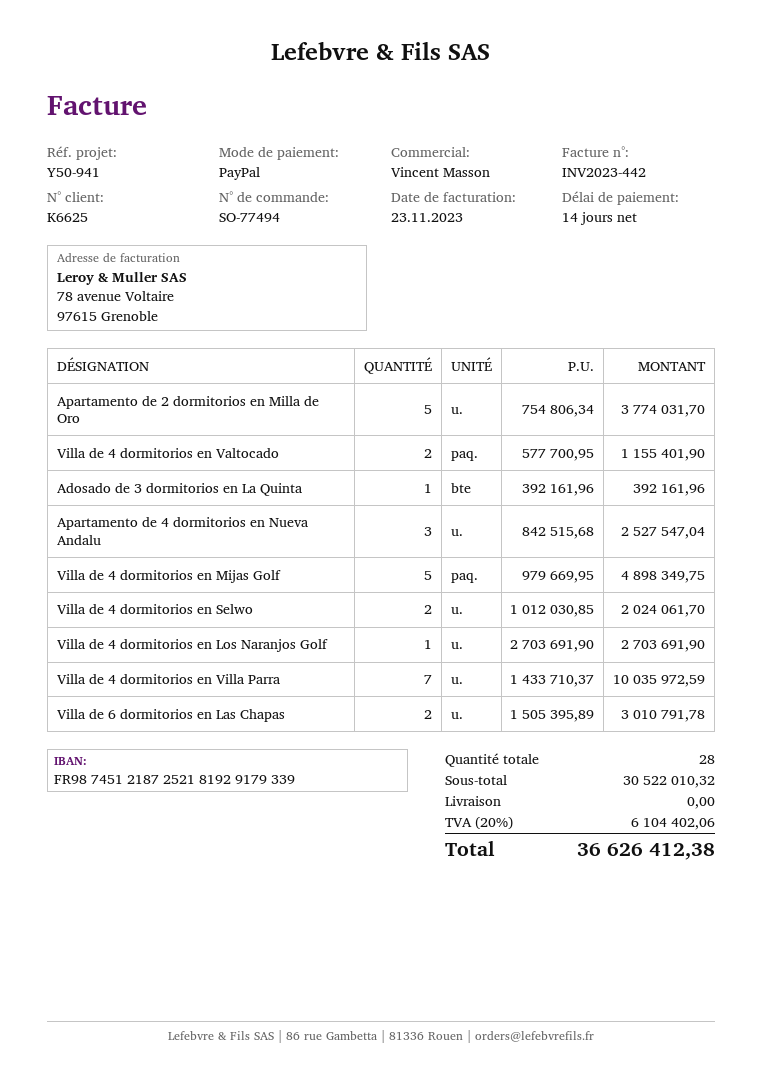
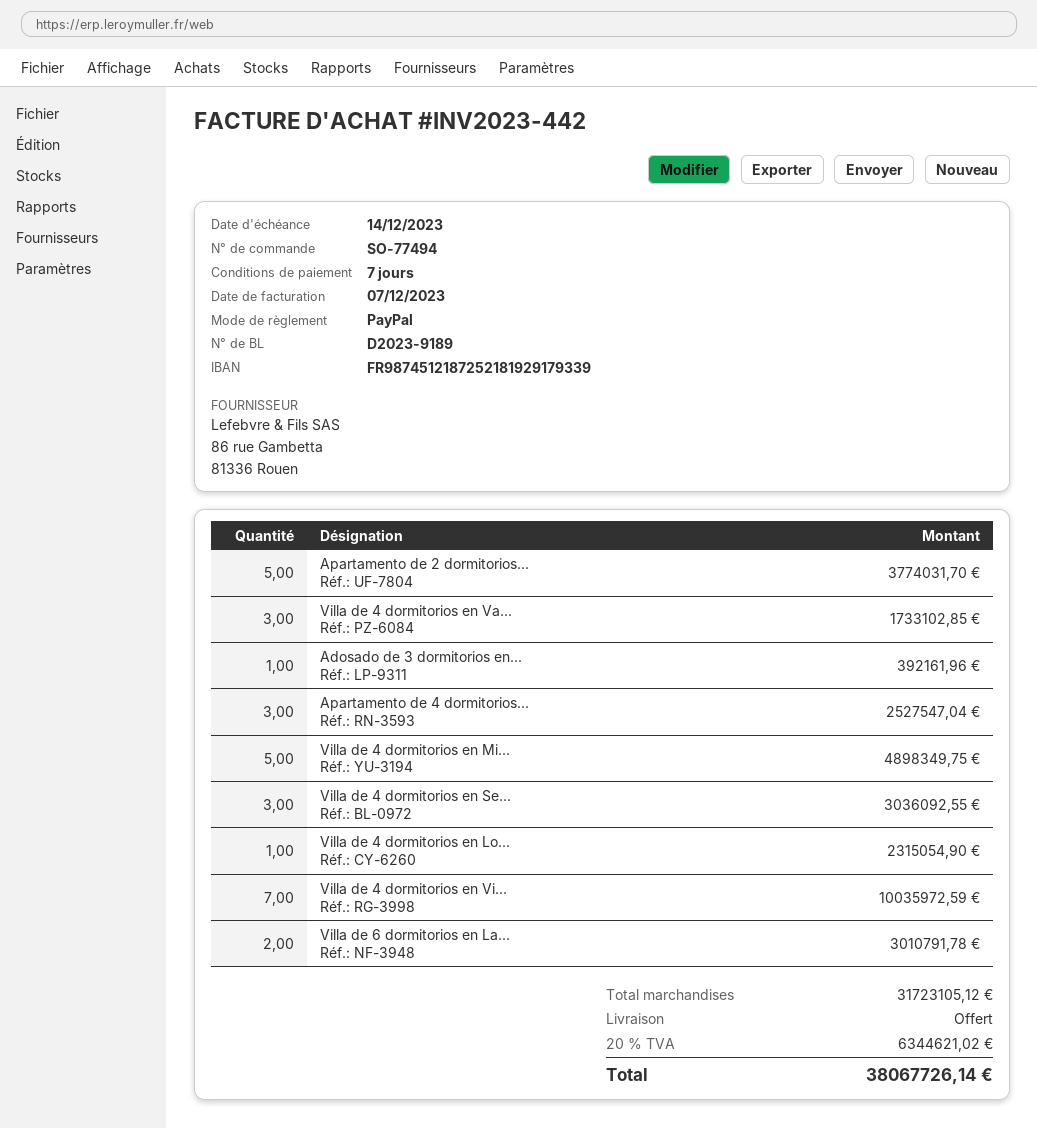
invoice date: 2023-11-23 -> 2023-12-07
payment terms: 14 days -> 7 days
Villa de 4 dormitorios en Valtocado: 2 for 1155401.90 -> 3 for 1733102.85
Villa de 4 dormitorios en Selwo: 2 for 2024061.70 -> 3 for 3036092.55
Villa de 4 dormitorios en Los Naranjos Golf: 1 for 2703691.90 -> 1 for 2315054.90
subtotal: 30522010.32 -> 31723105.12
tax: 20% = 6104402.06 -> 20% = 6344621.02
total: 36626412.38 -> 38067726.14

